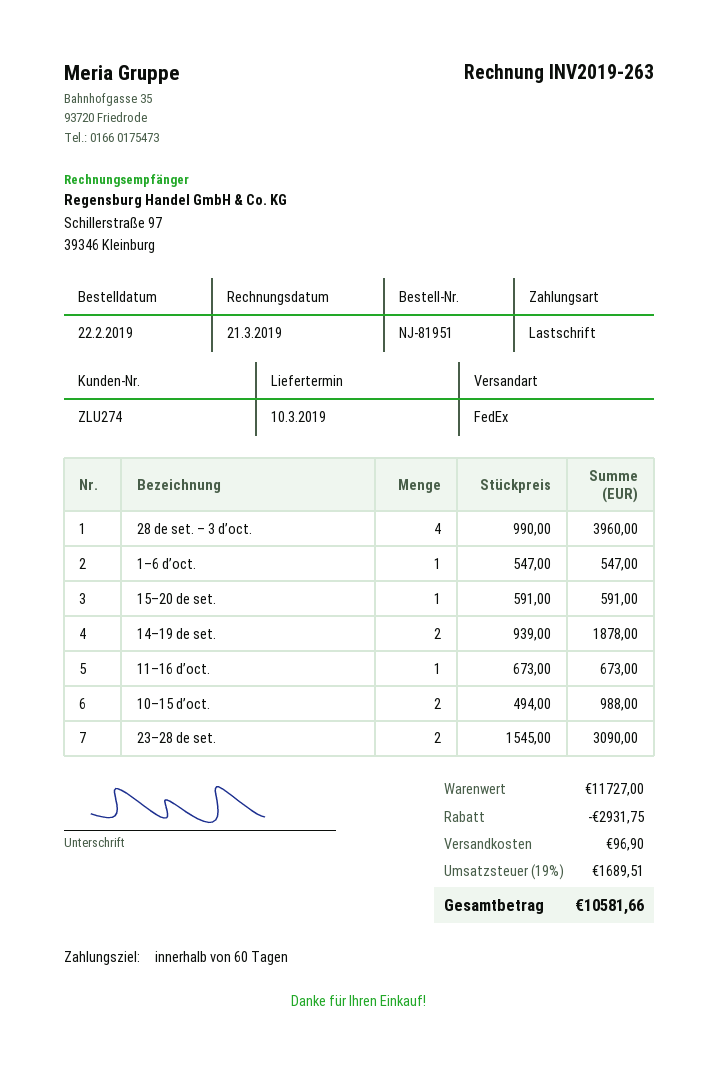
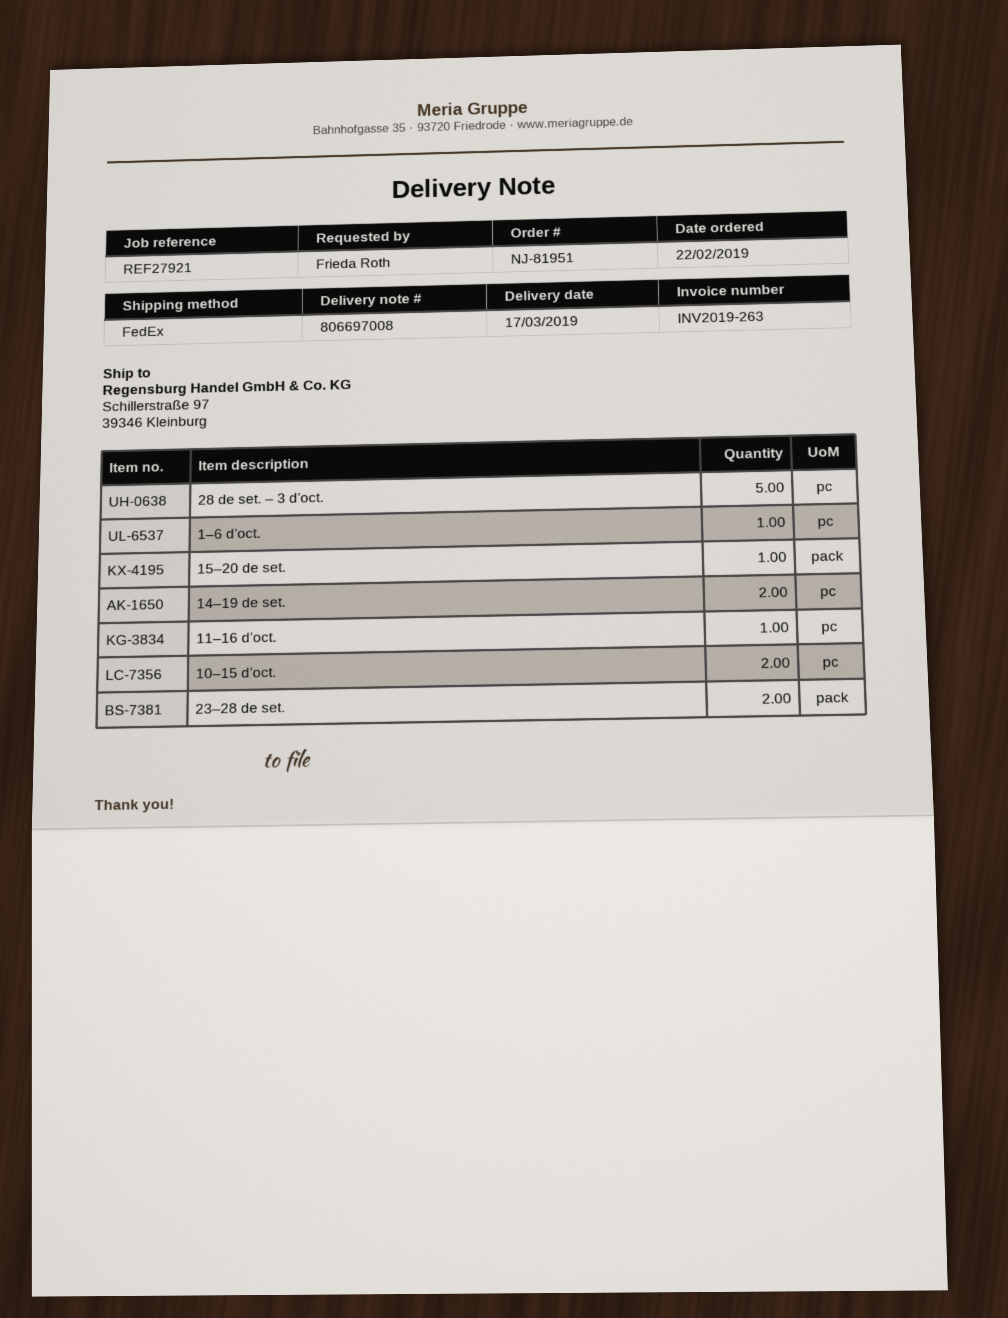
delivery date: 2019-03-10 -> 2019-03-17
28 de set. – 3 d’oct.: 4 -> 5

